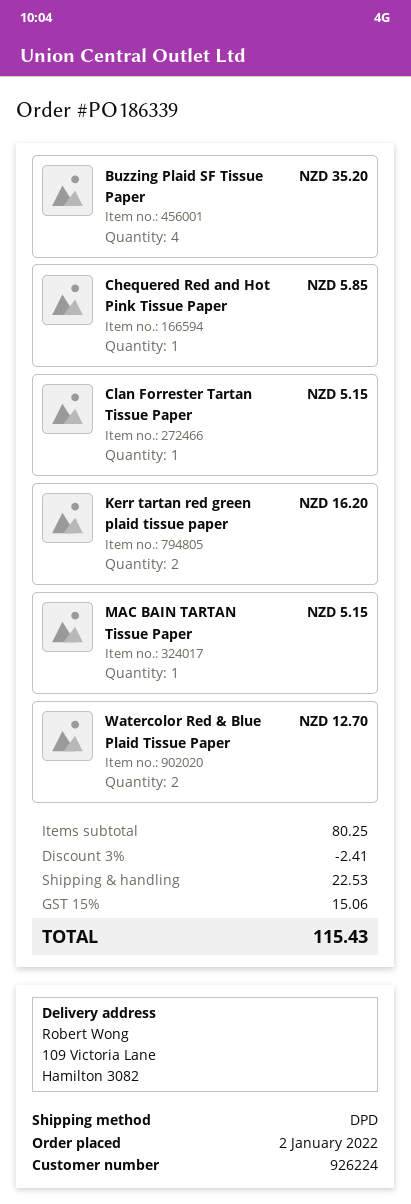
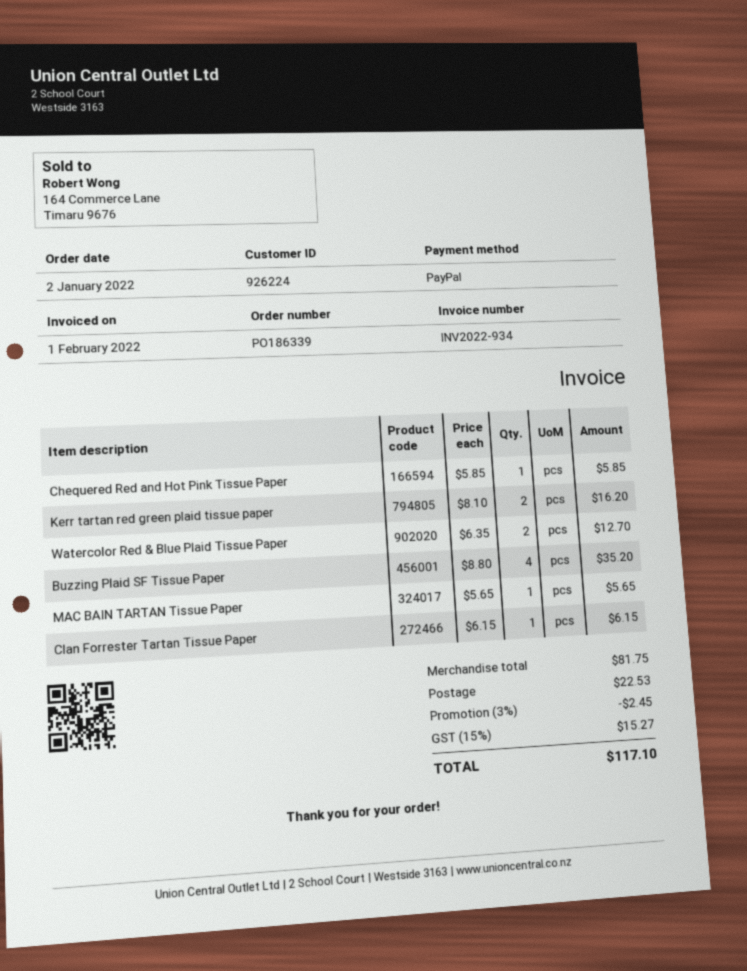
Clan Forrester Tartan Tissue Paper: 1 for 5.15 -> 1 for 6.15
MAC BAIN TARTAN Tissue Paper: 1 for 5.15 -> 1 for 5.65
subtotal: 80.25 -> 81.75
discount: 3% = 2.41 -> 3% = 2.45
tax: 15% = 15.06 -> 15% = 15.27
total: 115.43 -> 117.10

